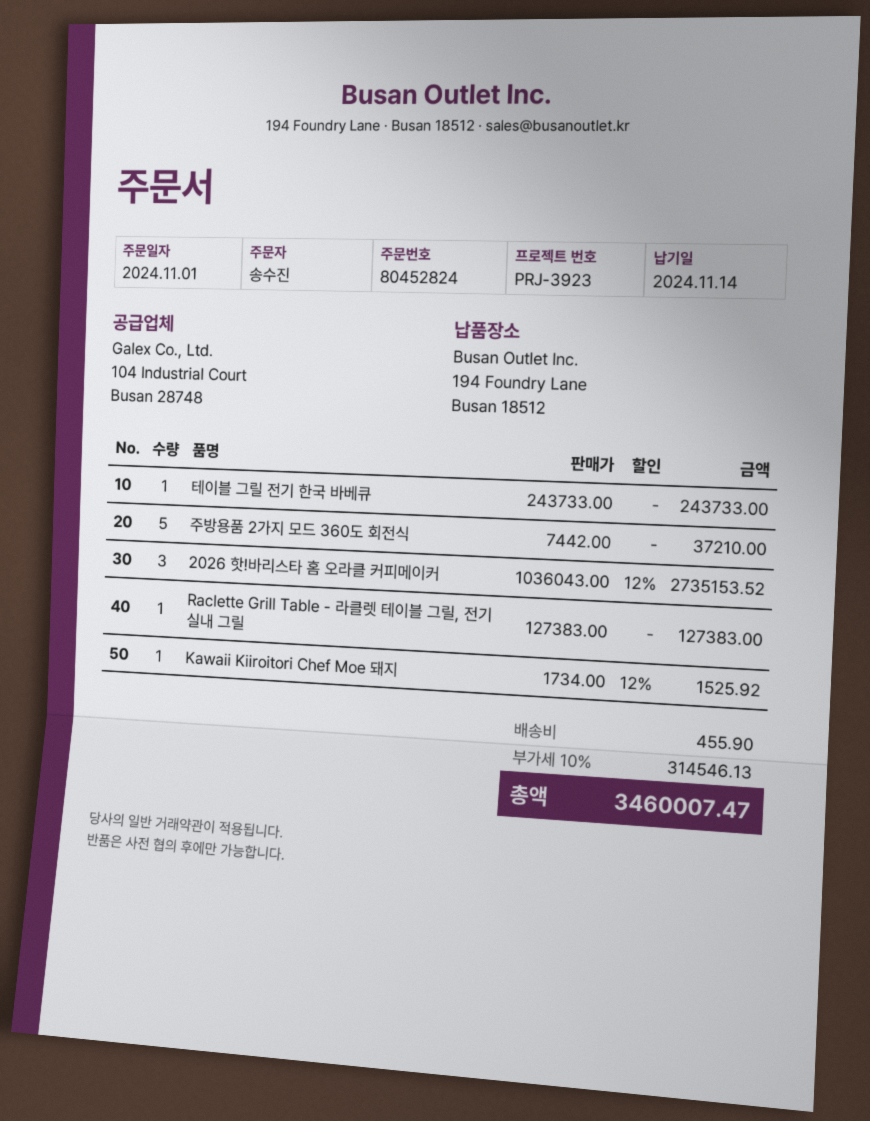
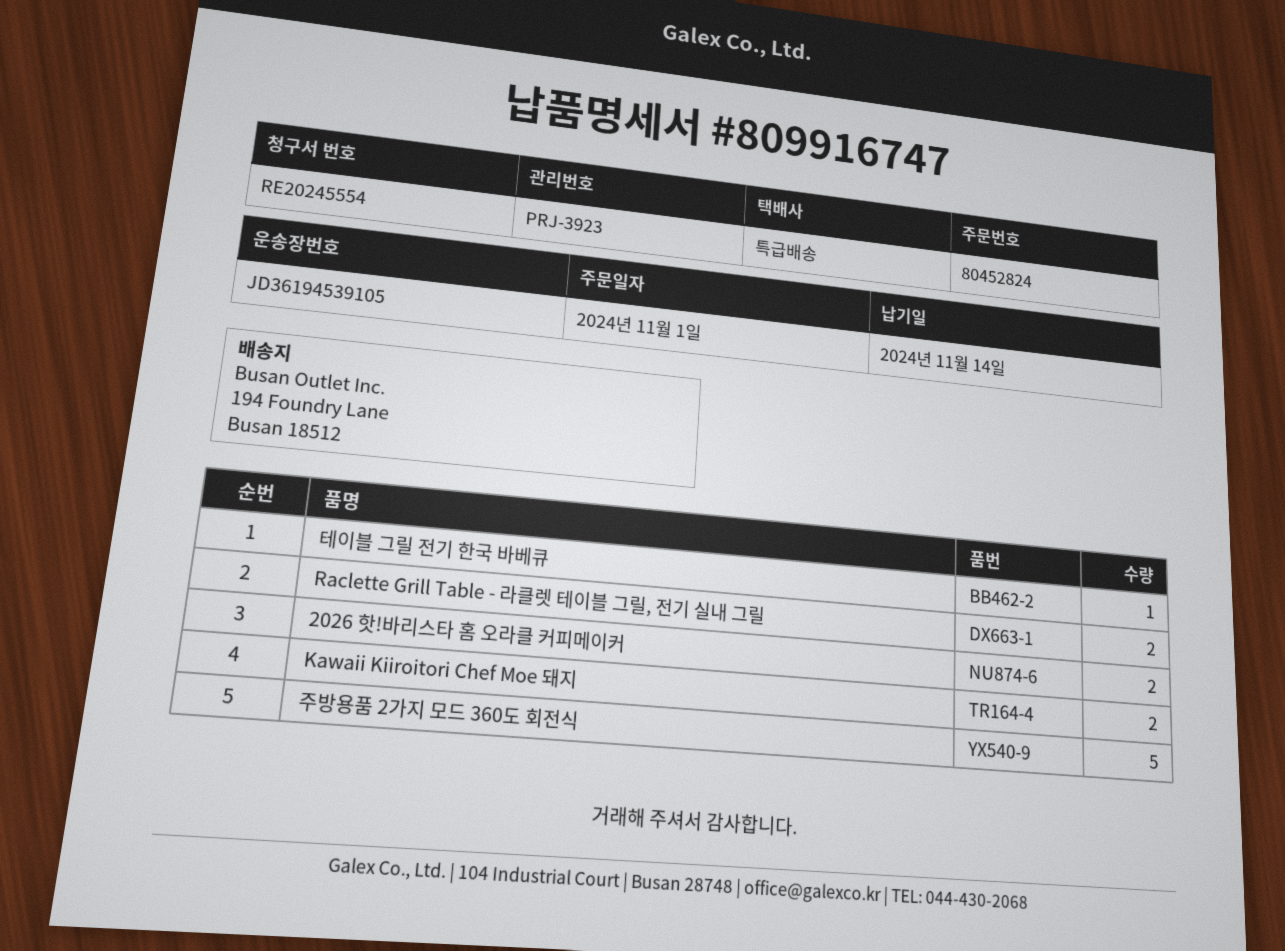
2026 핫!바리스타 홈 오라클 커피메이커: 3 -> 2
Raclette Grill Table - 라클렛 테이블 그릴, 전기 실내 그릴: 1 -> 2
Kawaii Kiiroitori Chef Moe 돼지: 1 -> 2

